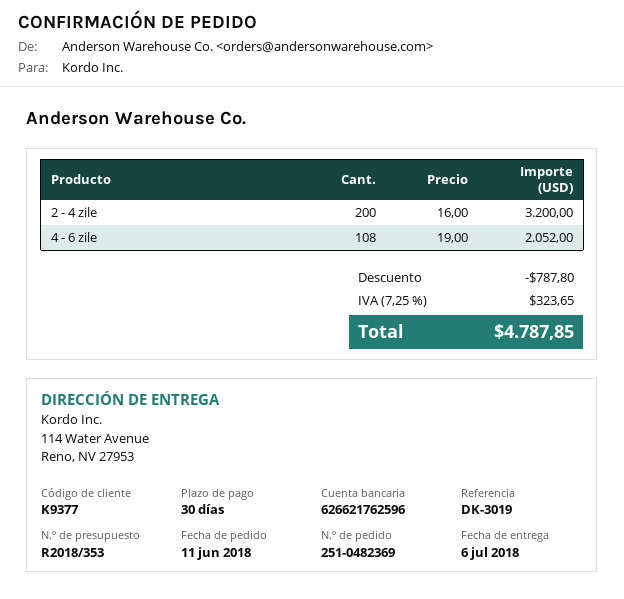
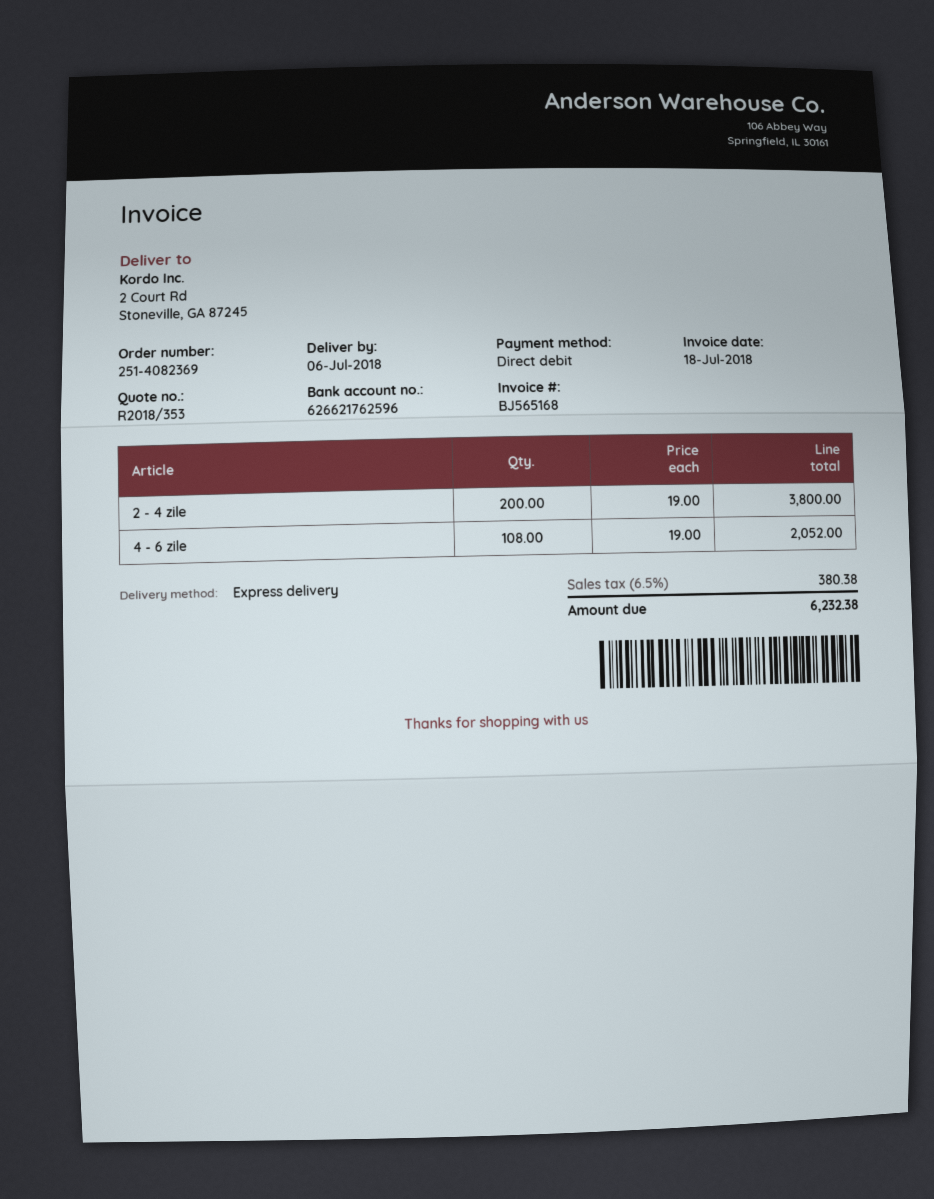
order number: 251-0482369 -> 251-4082369
ship to: 114 Water Avenue, Reno, NV 27953 -> 2 Court Rd, Stoneville, GA 87245
2 - 4 zile: 200 x 16.00 = 3200.00 -> 200 x 19.00 = 3800.00
discount: 787.80 -> none
tax: 7.25% = 323.65 -> 6.5% = 380.38
total: 4787.85 -> 6232.38

